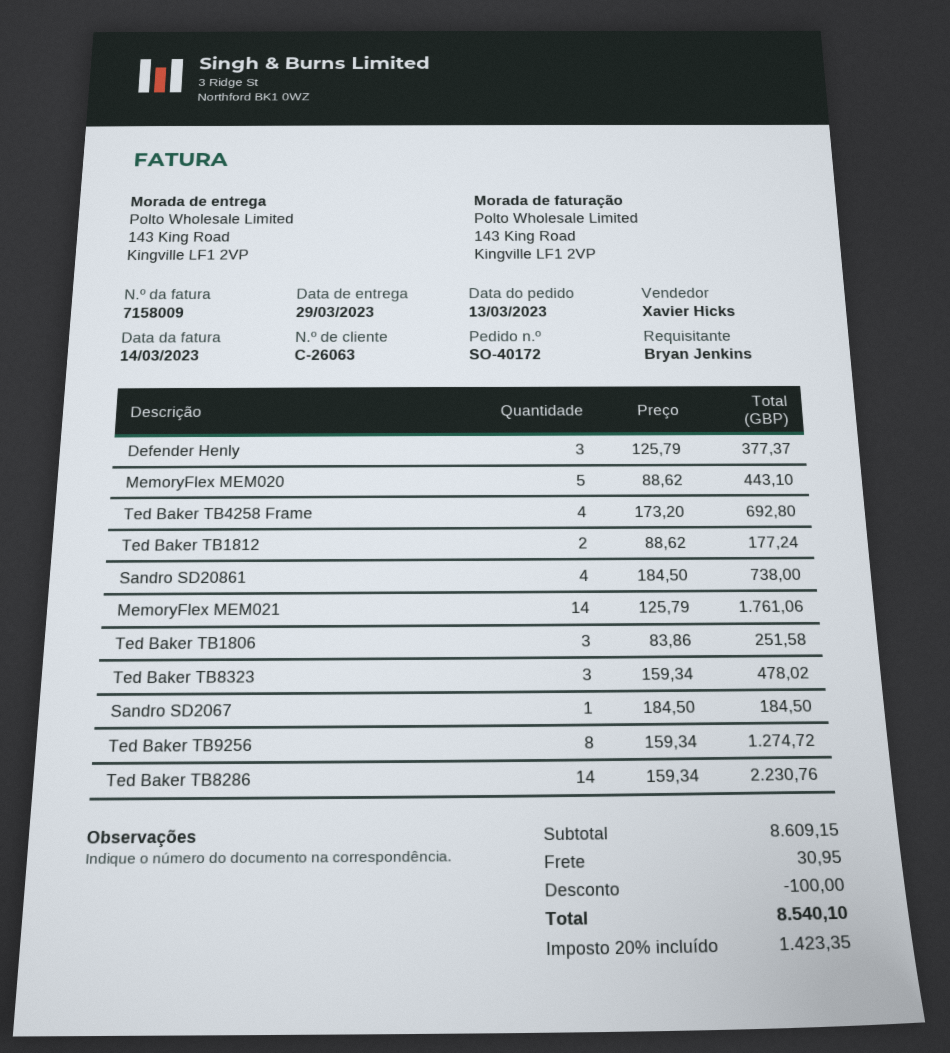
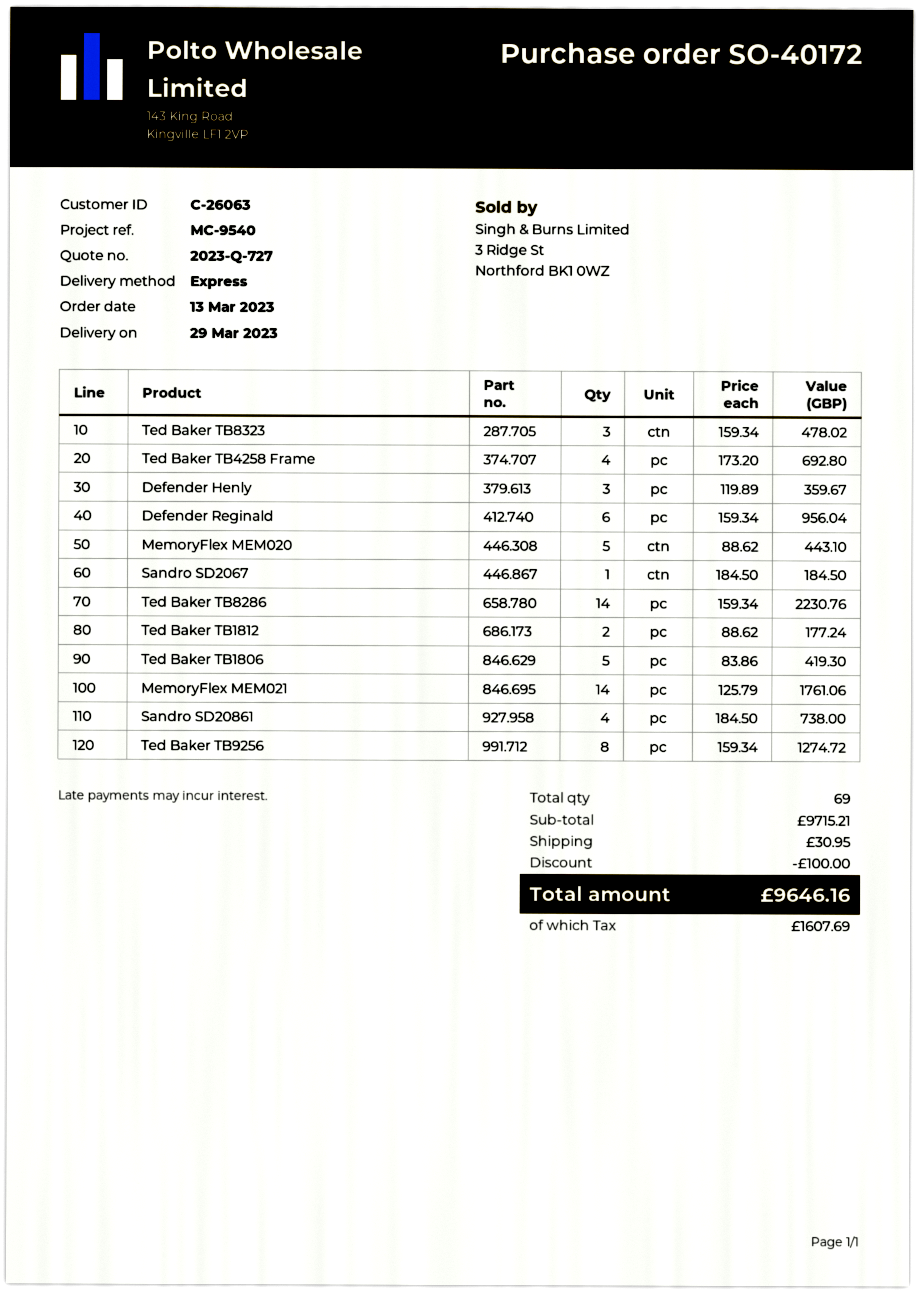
Defender Henly: 3 x 125.79 = 377.37 -> 3 x 119.89 = 359.67
Ted Baker TB1806: 3 x 83.86 = 251.58 -> 5 x 83.86 = 419.30
Defender Reginald: none -> 6 x 159.34 = 956.04
subtotal: 8609.15 -> 9715.21
tax: 1423.35 -> 1607.69
total: 8540.10 -> 9646.16

